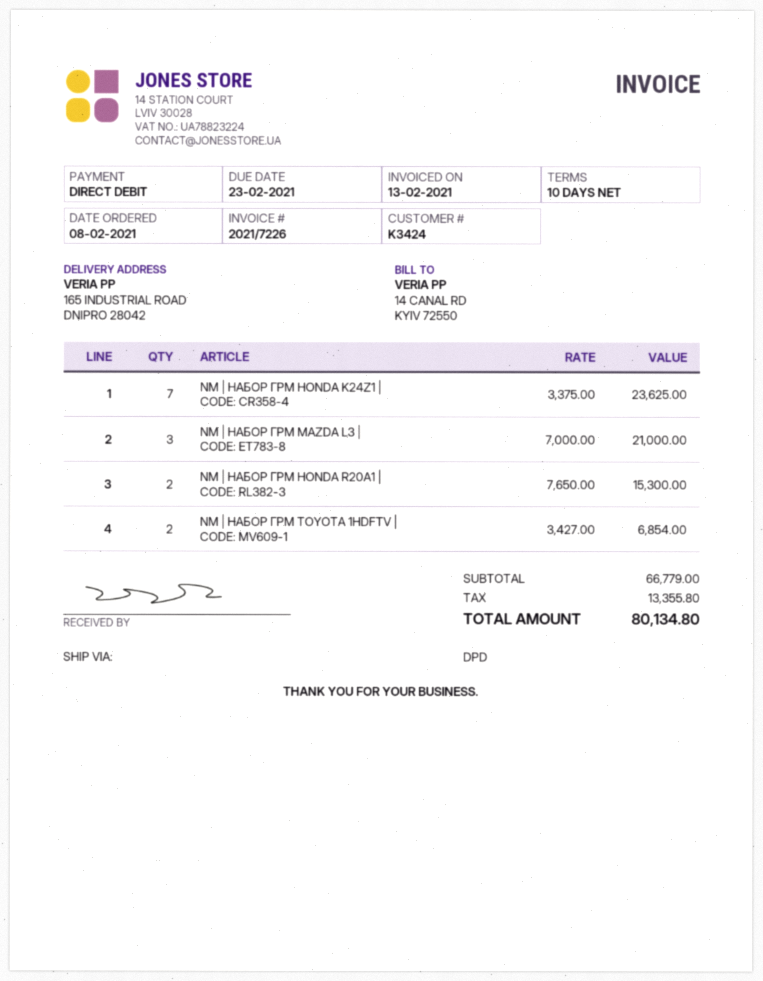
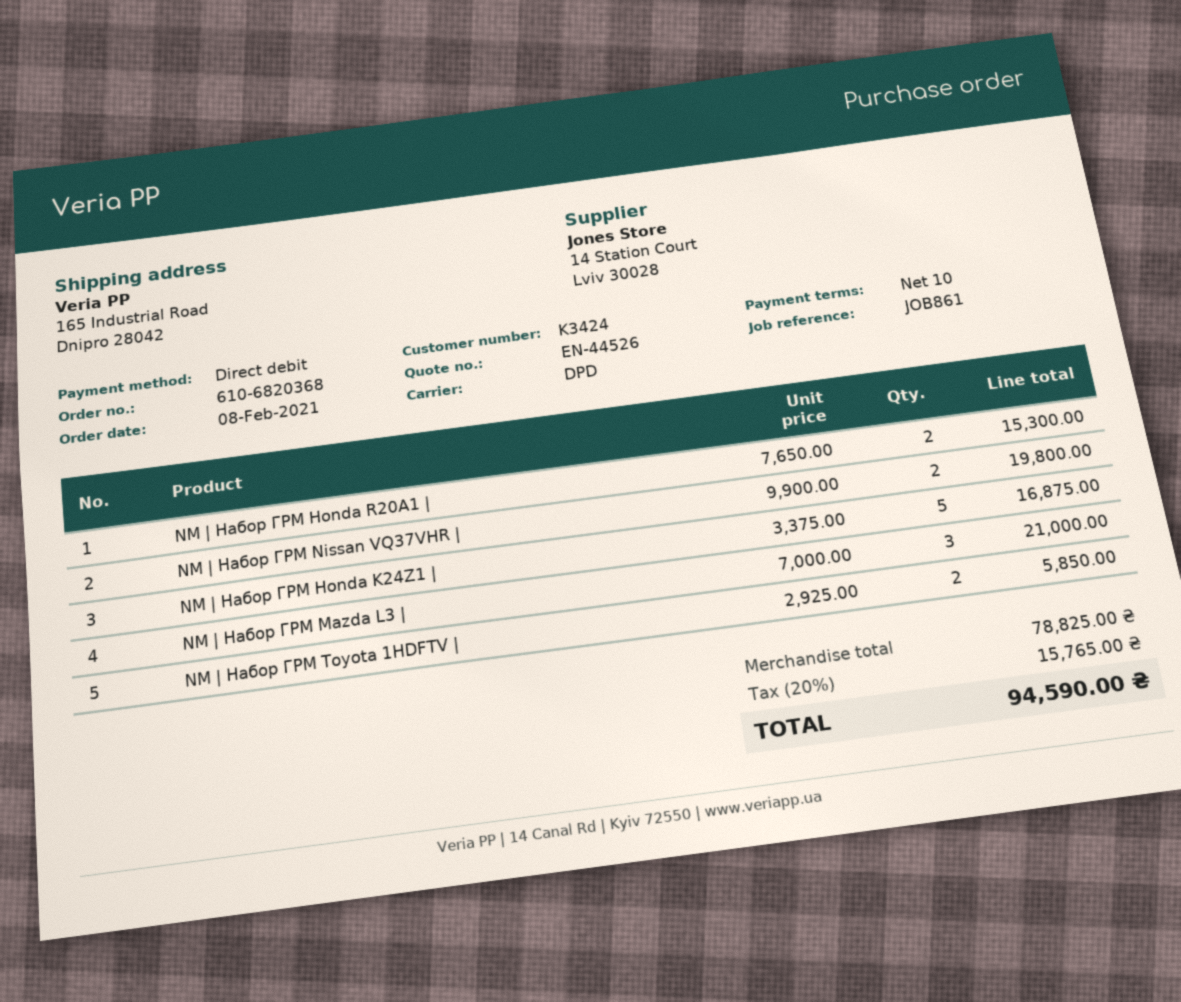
NM | НАБОР ГРМ HONDA K24Z1 |: 7 x 3375.00 = 23625.00 -> 5 x 3375.00 = 16875.00
NM | НАБОР ГРМ TOYOTA 1HDFTV |: 2 x 3427.00 = 6854.00 -> 2 x 2925.00 = 5850.00
NM | Набор ГРМ Nissan VQ37VHR |: none -> 2 x 9900.00 = 19800.00
subtotal: 66779.00 -> 78825.00
tax: 13355.80 -> 15765.00
total: 80134.80 -> 94590.00

